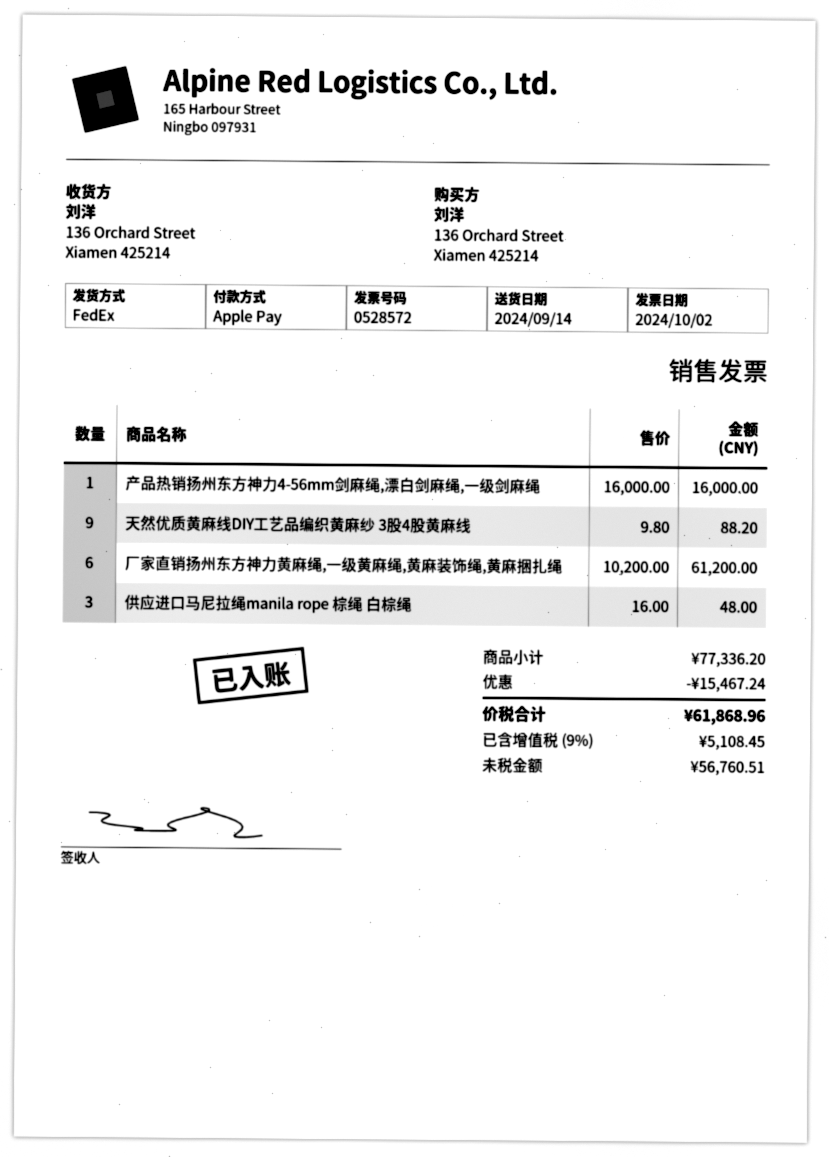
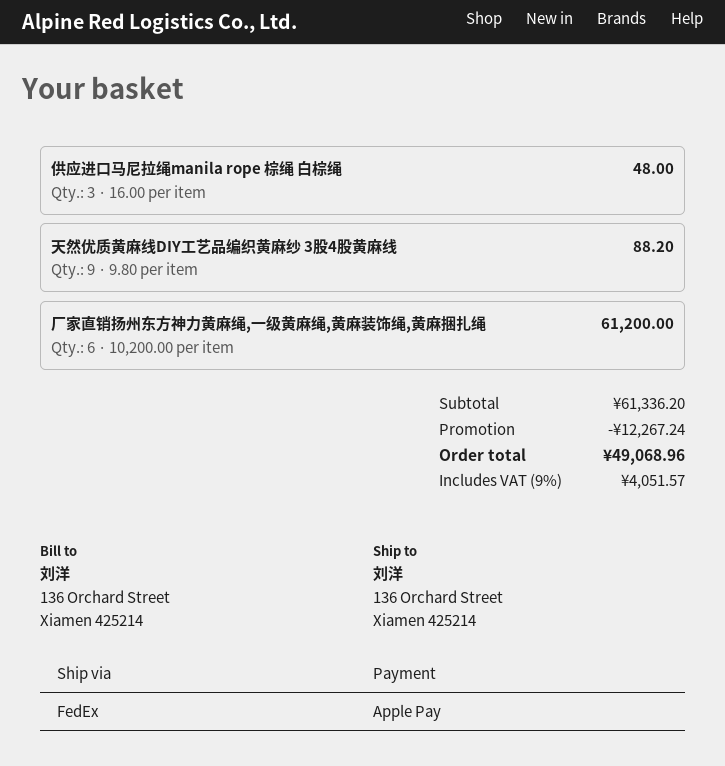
产品热销扬州东方神力4-56mm剑麻绳,漂白剑麻绳,一级剑麻绳: 1 x 16000.00 = 16000.00 -> none
subtotal: 77336.20 -> 61336.20
discount: 15467.24 -> 12267.24
tax: 9% = 5108.45 -> 9% = 4051.57
total: 61868.96 -> 49068.96

